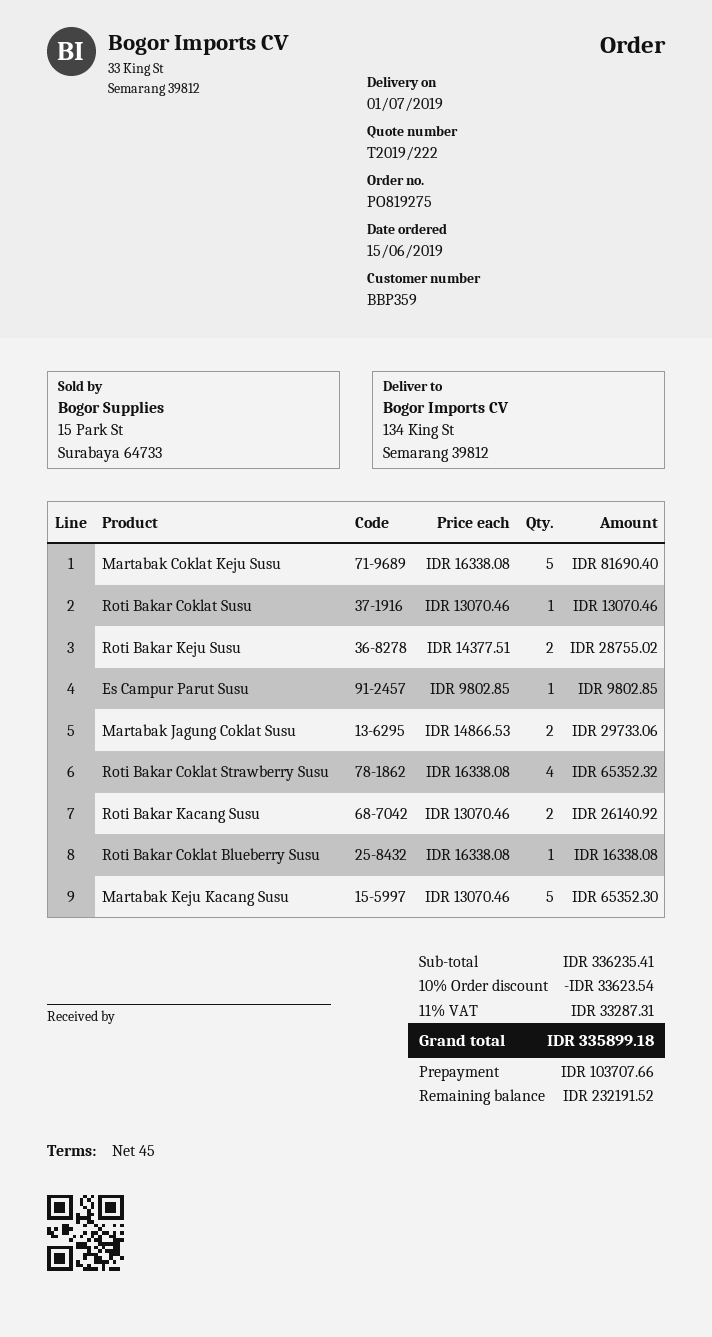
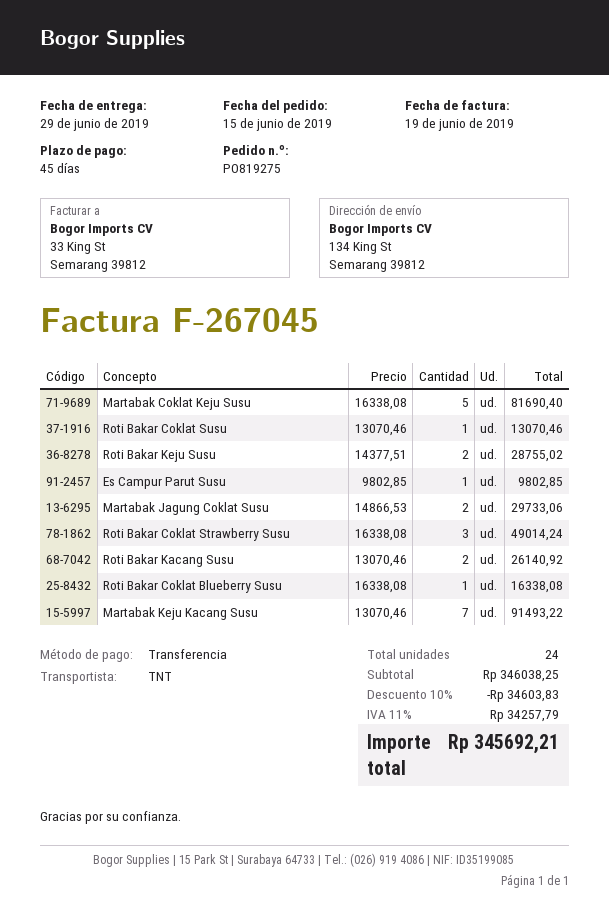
delivery date: 2019-07-01 -> 2019-06-29
Roti Bakar Coklat Strawberry Susu: 4 x 16338.08 = 65352.32 -> 3 x 16338.08 = 49014.24
Martabak Keju Kacang Susu: 5 x 13070.46 = 65352.30 -> 7 x 13070.46 = 91493.22
subtotal: 336235.41 -> 346038.25
discount: 10% = 33623.54 -> 10% = 34603.83
tax: 11% = 33287.31 -> 11% = 34257.79
total: 335899.18 -> 345692.21

